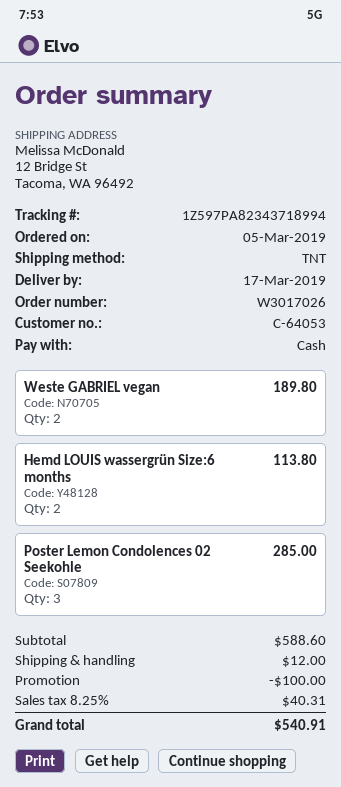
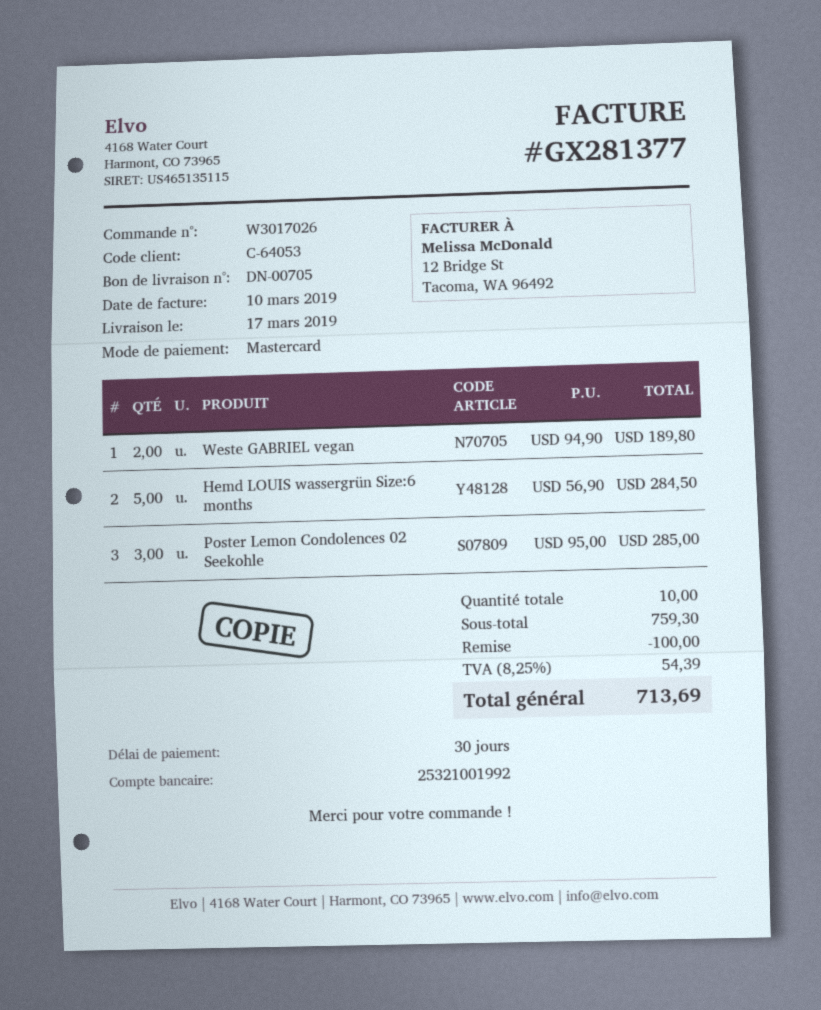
payment method: cash -> Mastercard
Hemd LOUIS wassergrün Size:6 months: 2 for 113.80 -> 5 for 284.50
subtotal: 588.60 -> 759.30
shipping: 12.00 -> none
tax: 8.25% = 40.31 -> 8.25% = 54.39
total: 540.91 -> 713.69

